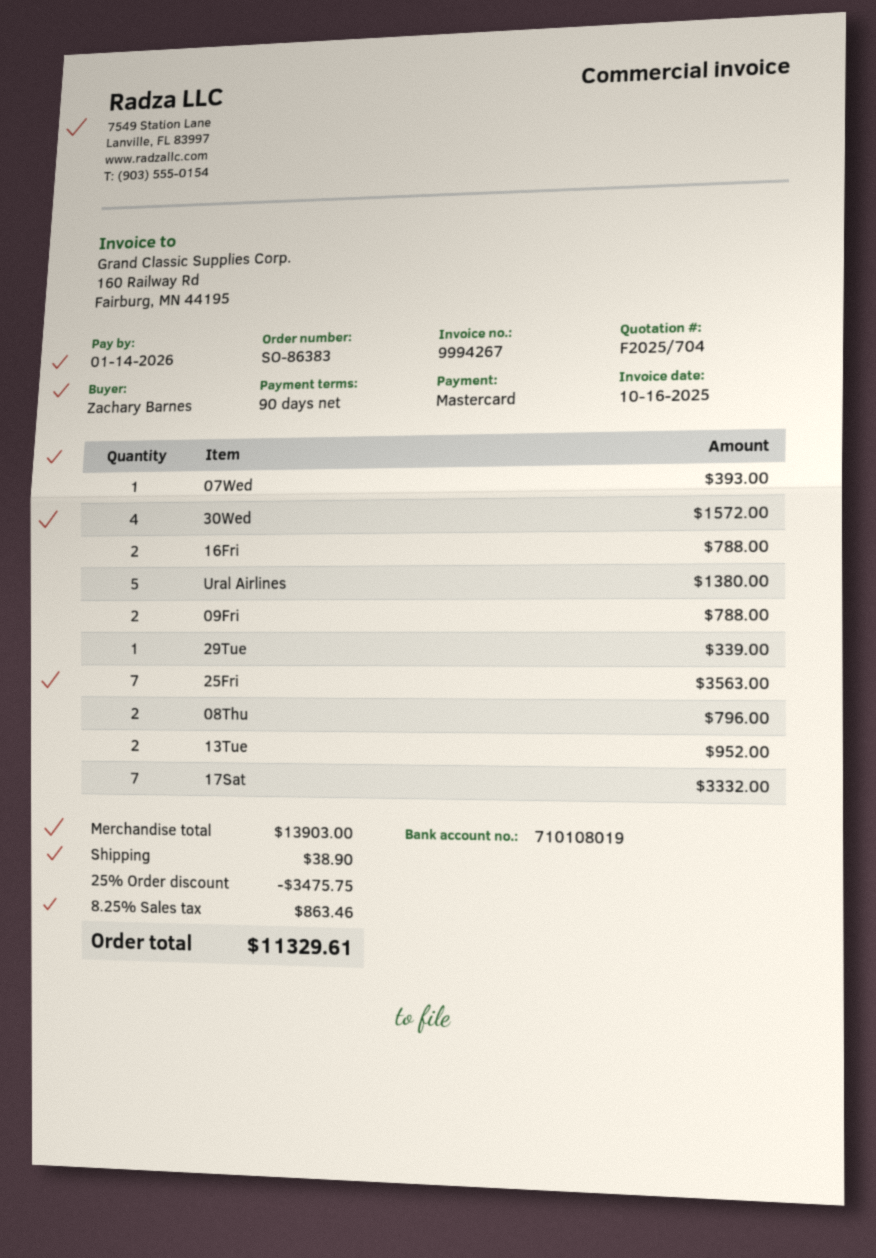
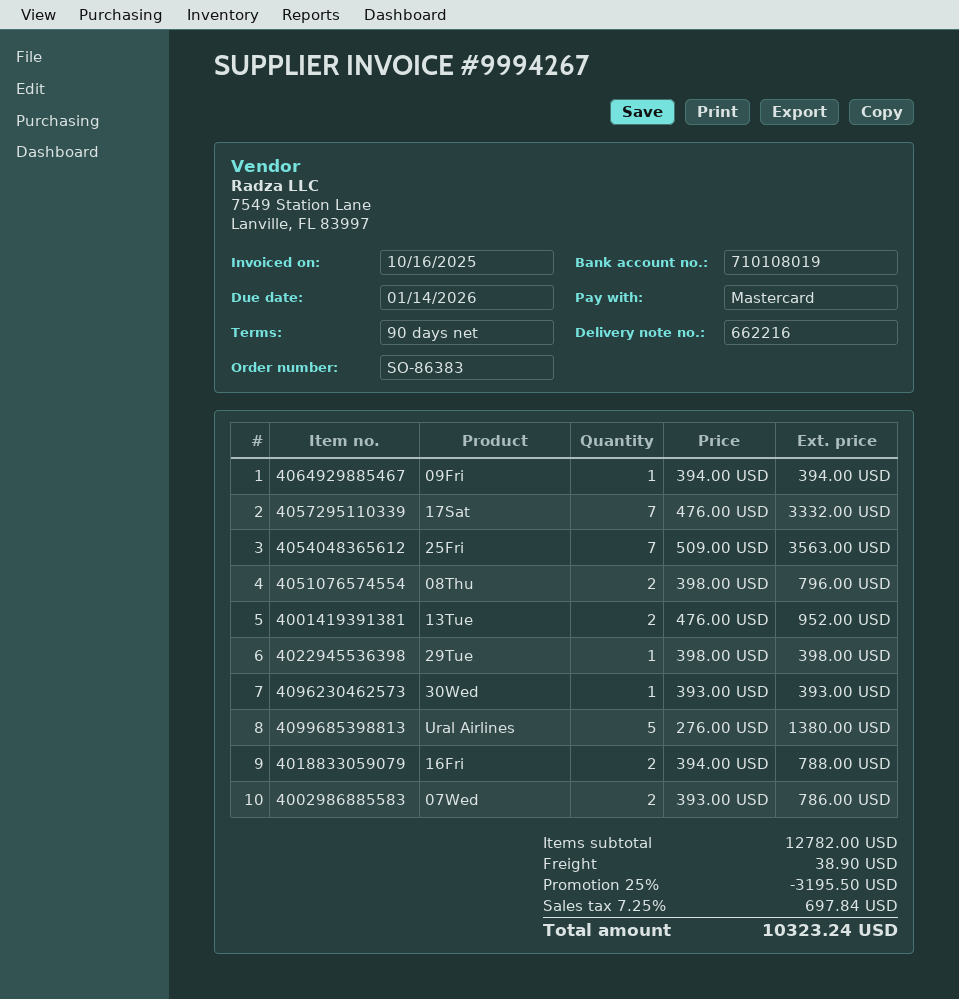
07Wed: 1 for 393.00 -> 2 for 786.00
30Wed: 4 for 1572.00 -> 1 for 393.00
09Fri: 2 for 788.00 -> 1 for 394.00
29Tue: 1 for 339.00 -> 1 for 398.00
subtotal: 13903.00 -> 12782.00
discount: 25% = 3475.75 -> 25% = 3195.50
tax: 8.25% = 863.46 -> 7.25% = 697.84
total: 11329.61 -> 10323.24

